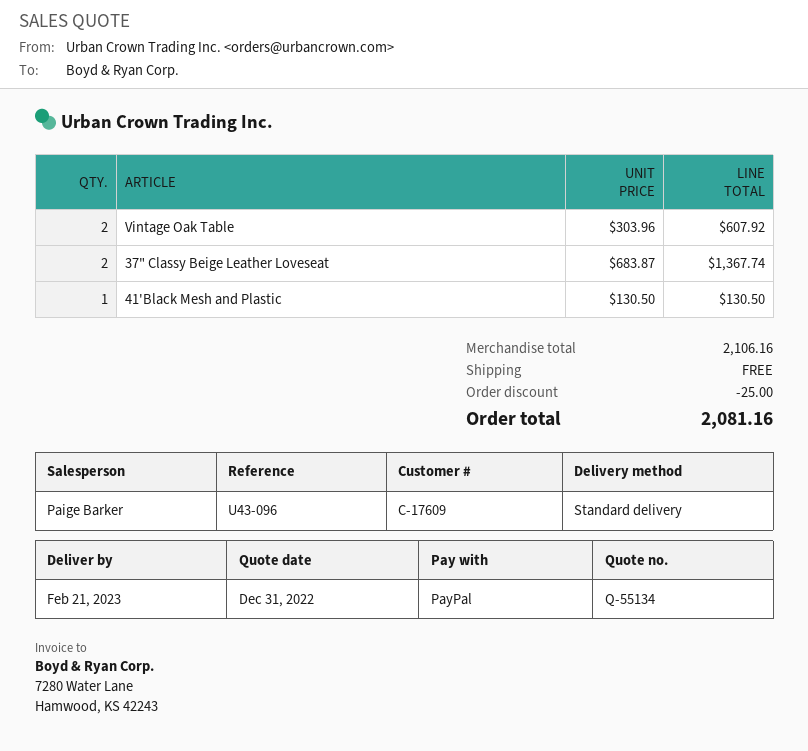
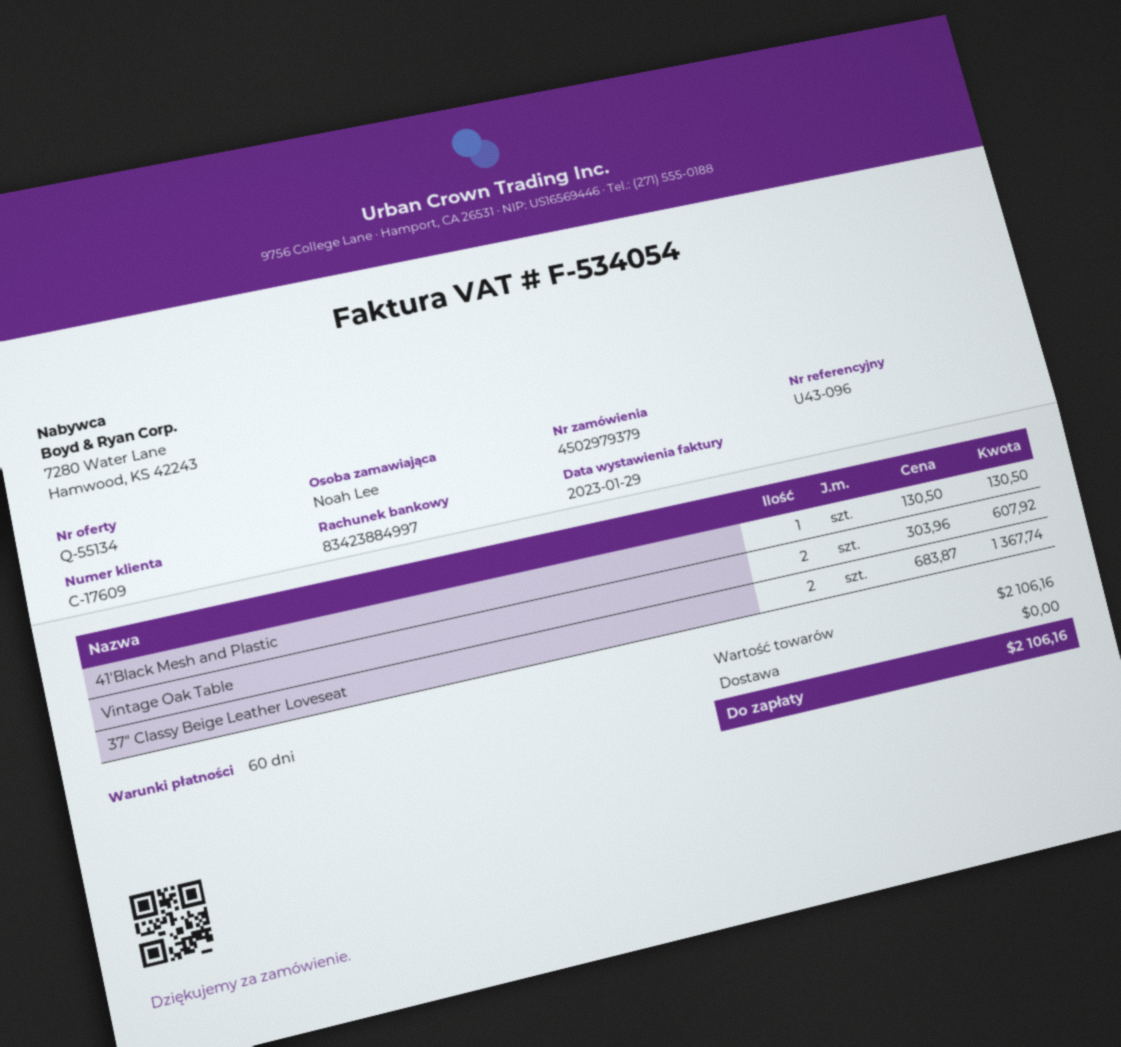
discount: 25.00 -> none
total: 2081.16 -> 2106.16

